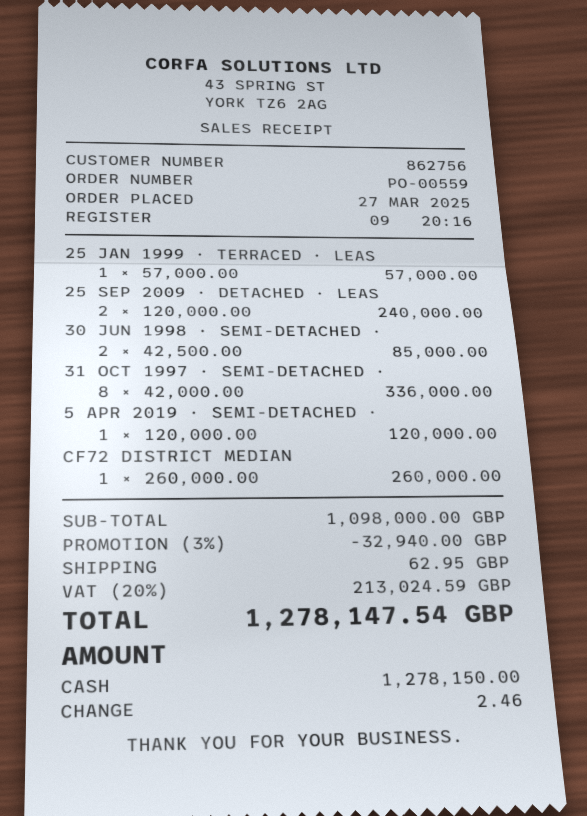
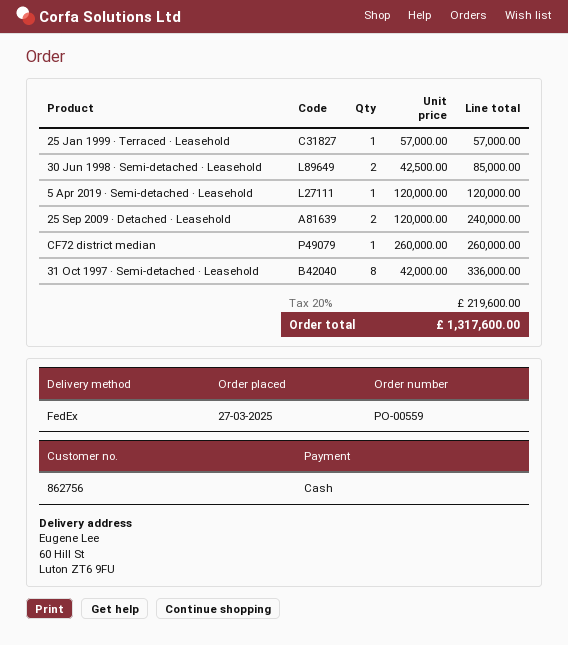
discount: 3% = 32940.00 -> none
shipping: 62.95 -> none
tax: 20% = 213024.59 -> 20% = 219600.00
total: 1278147.54 -> 1317600.00

